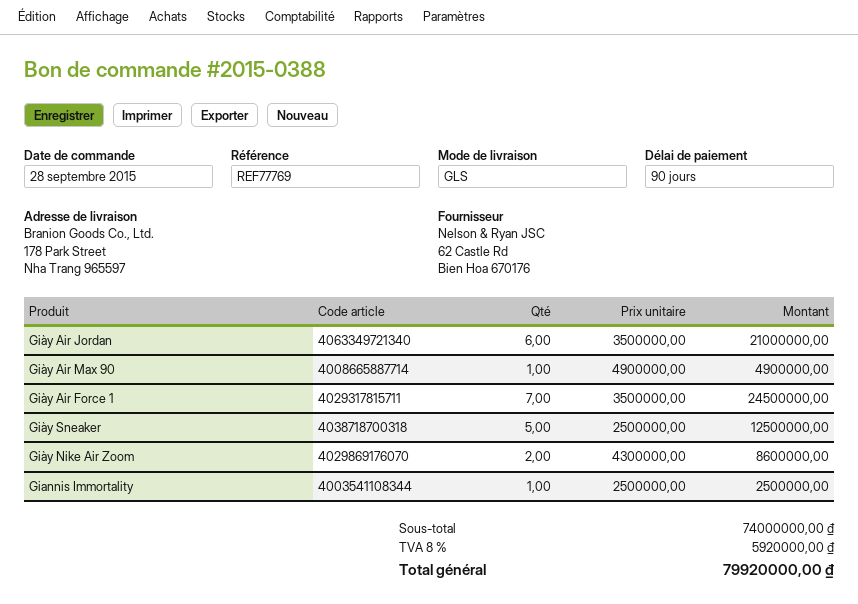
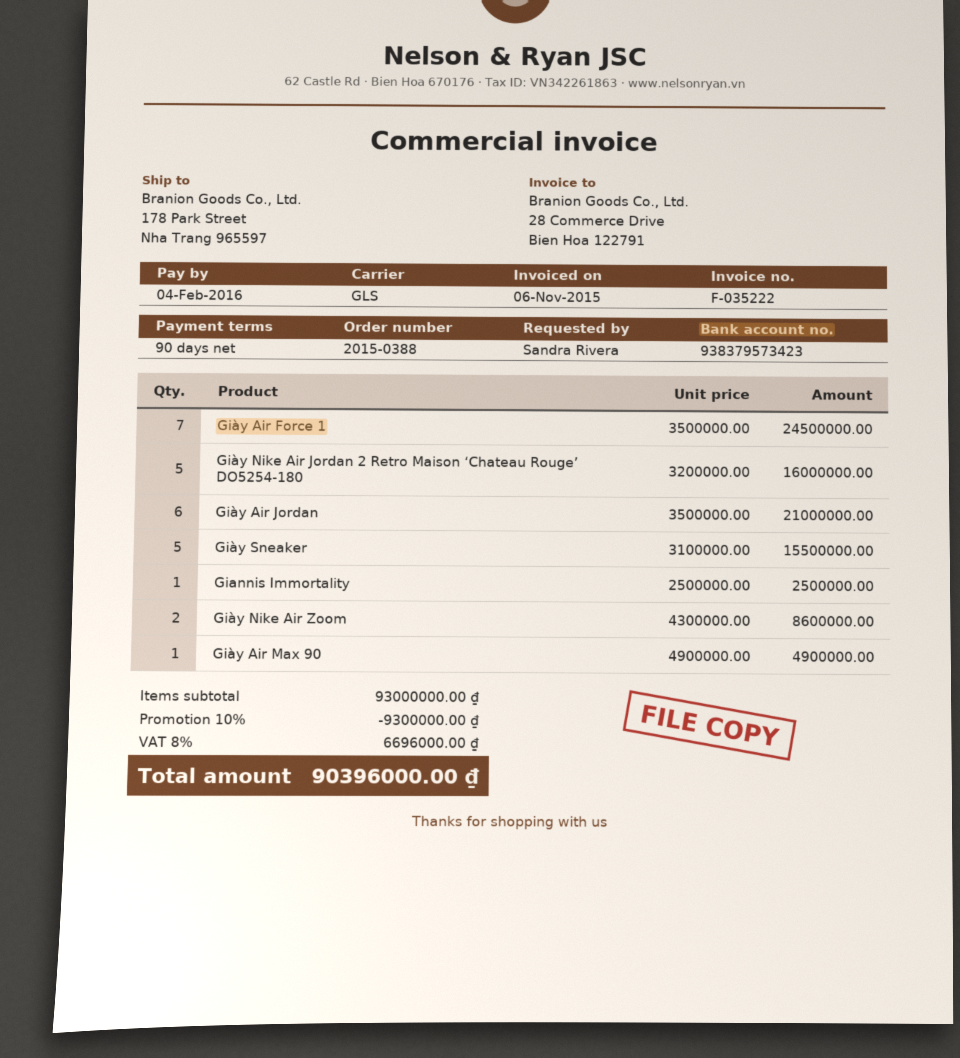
Giày Sneaker: 5 x 2500000.00 = 12500000.00 -> 5 x 3100000.00 = 15500000.00
Giày Nike Air Jordan 2 Retro Maison ‘Chateau Rouge’ DO5254-180: none -> 5 x 3200000.00 = 16000000.00
subtotal: 74000000.00 -> 93000000.00
discount: none -> 10% = 9300000.00
tax: 8% = 5920000.00 -> 8% = 6696000.00
total: 79920000.00 -> 90396000.00

